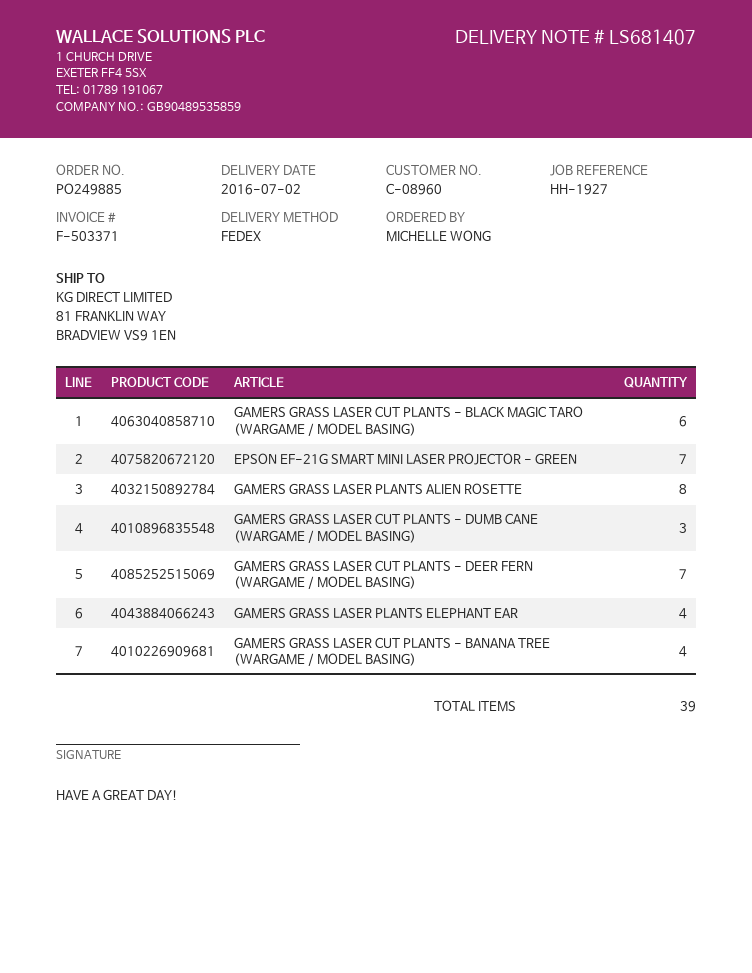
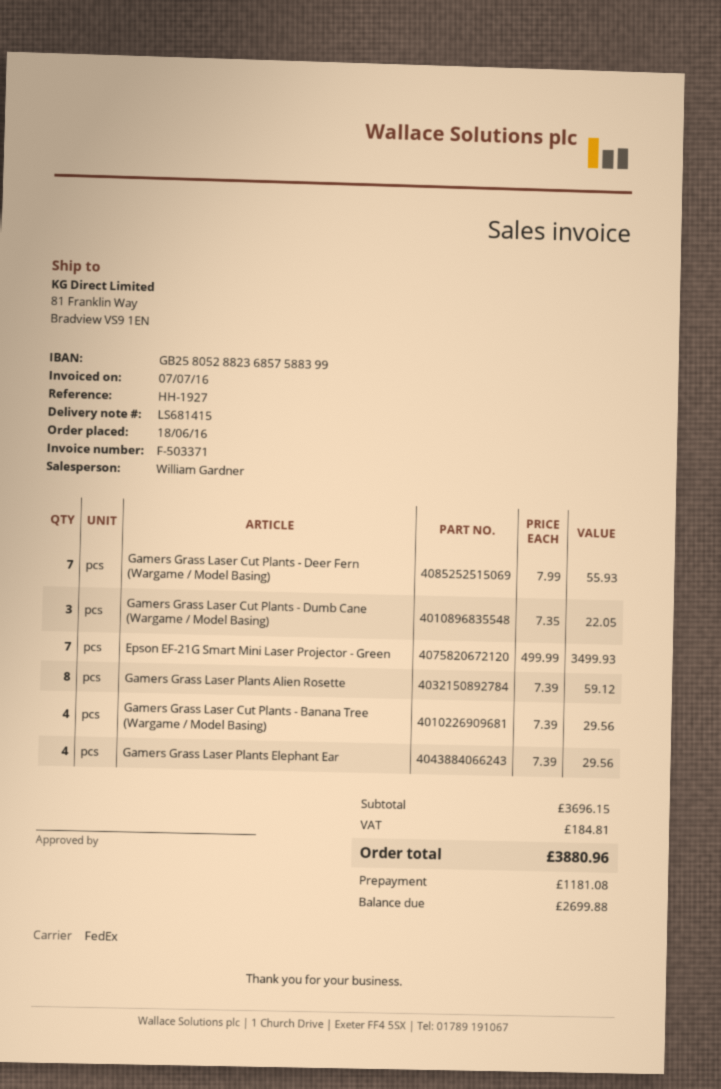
delivery note number: LS681407 -> LS681415
GAMERS GRASS LASER CUT PLANTS - BLACK MAGIC TARO (WARGAME / MODEL BASING): 6 -> none

